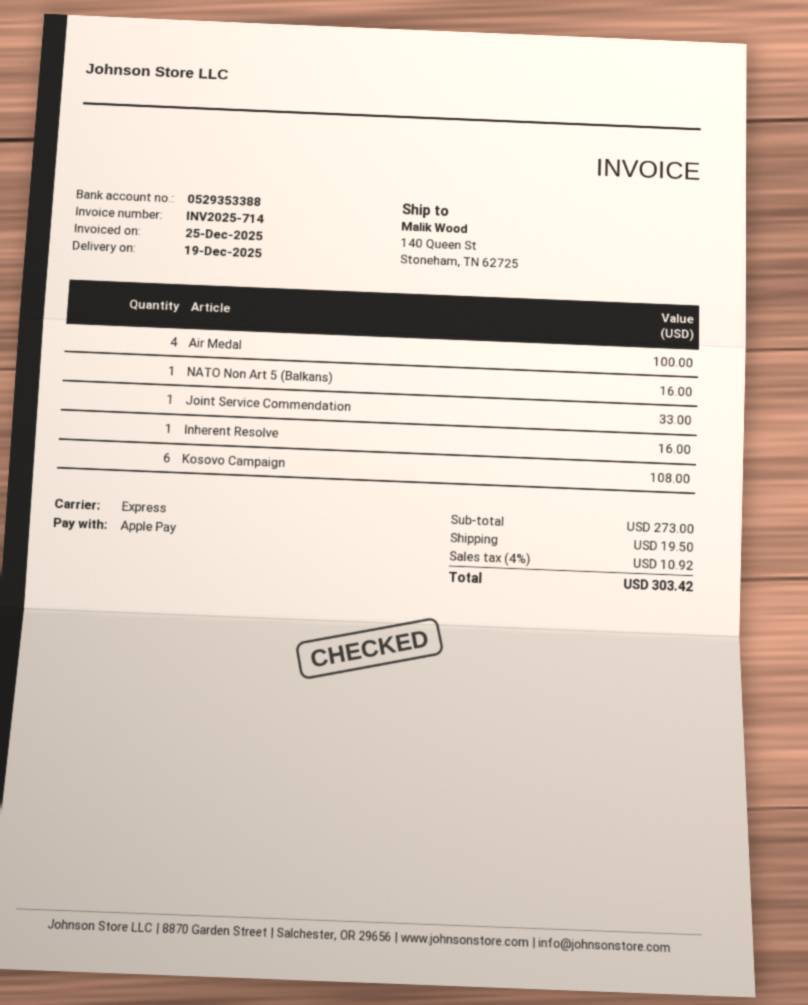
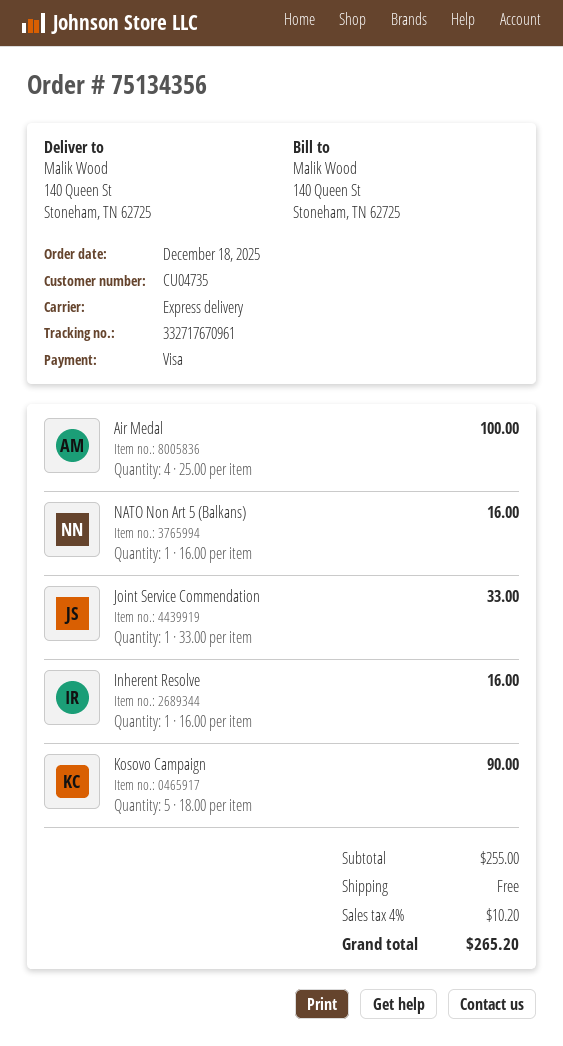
payment method: Apple Pay -> Visa
Kosovo Campaign: 6 for 108.00 -> 5 for 90.00
subtotal: 273.00 -> 255.00
shipping: 19.50 -> 0.00
tax: 4% = 10.92 -> 4% = 10.20
total: 303.42 -> 265.20

